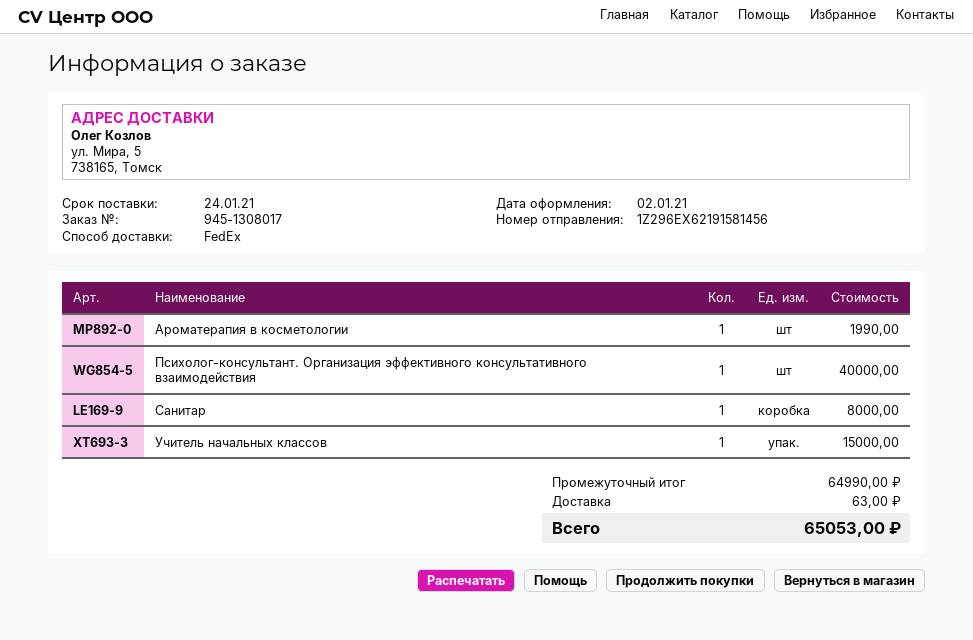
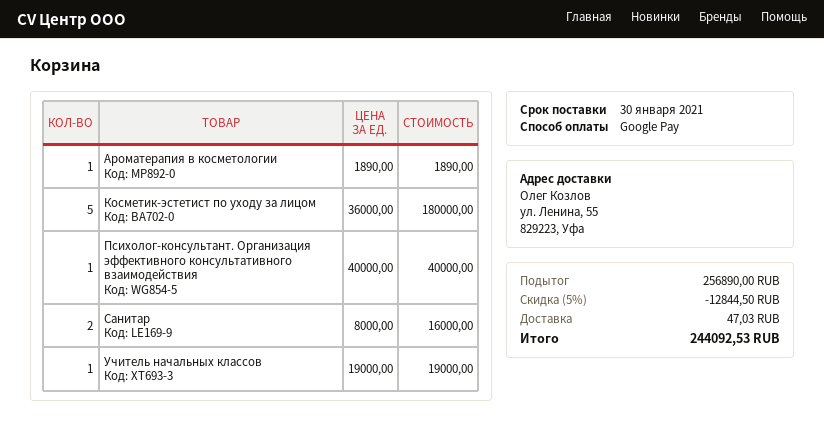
delivery date: 2021-01-24 -> 2021-01-30
ship to: ул. Мира, 5, 738165, Томск -> ул. Ленина, 55, 829223, Уфа
Ароматерапия в косметологии: 1 for 1990.00 -> 1 for 1890.00
Санитар: 1 for 8000.00 -> 2 for 16000.00
Учитель начальных классов: 1 for 15000.00 -> 1 for 19000.00
Косметик-эстетист по уходу за лицом: none -> 5 for 180000.00
subtotal: 64990.00 -> 256890.00
discount: none -> 5% = 12844.50
shipping: 63.00 -> 47.03
total: 65053.00 -> 244092.53

